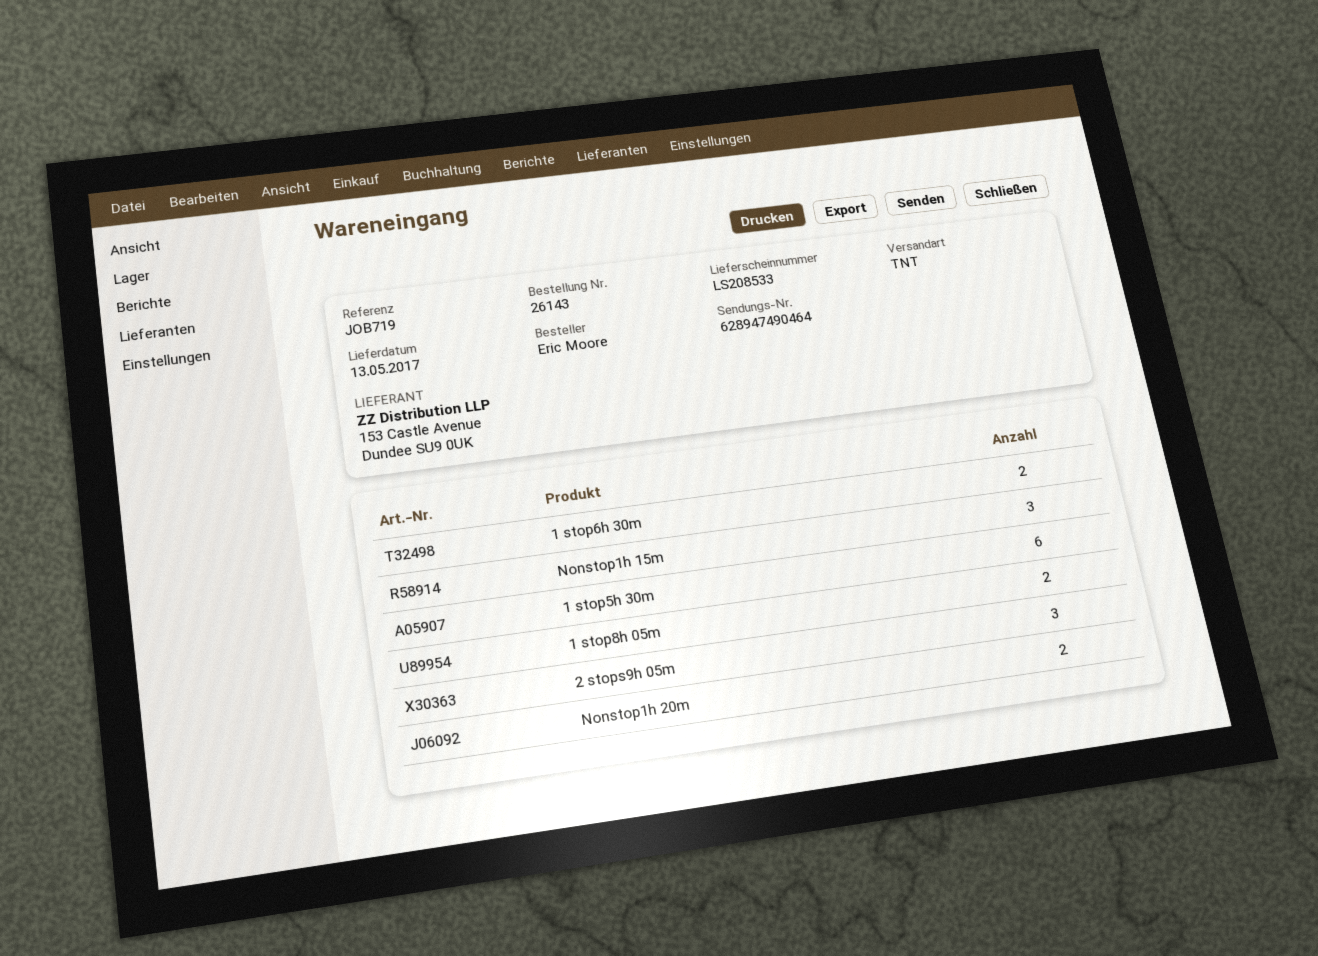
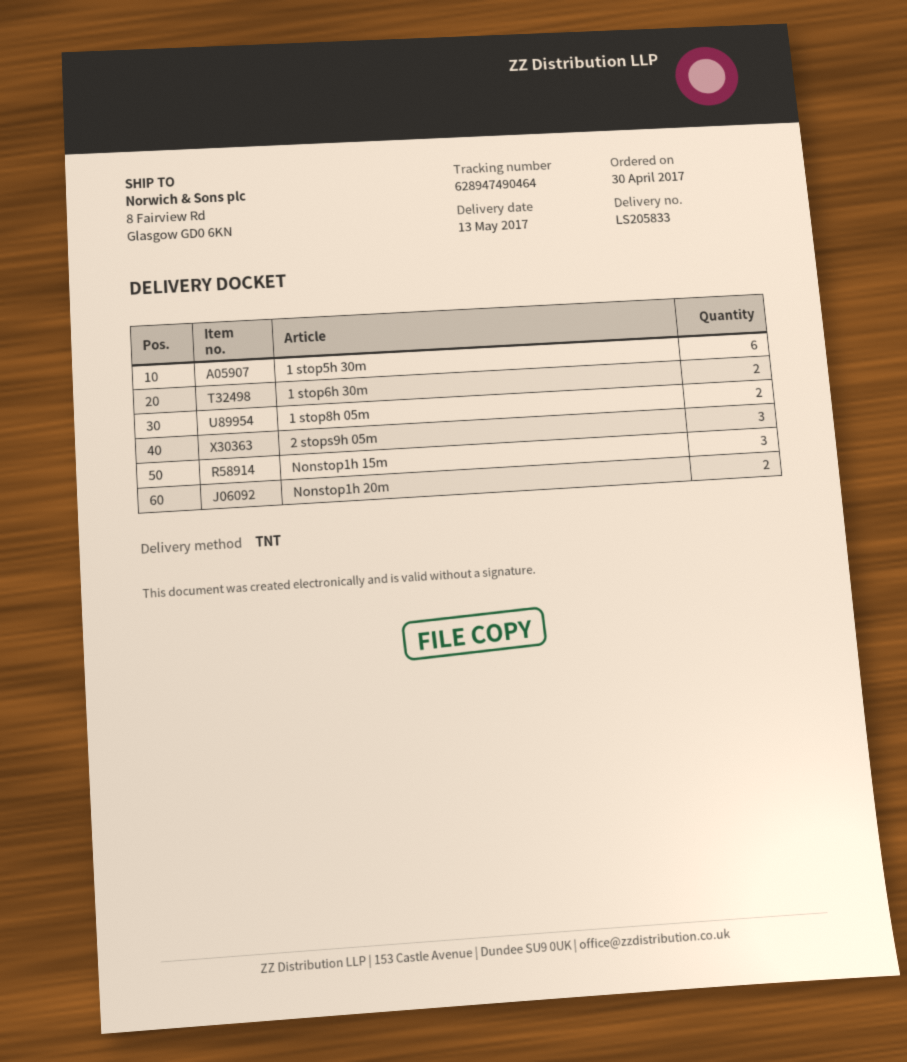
delivery note number: LS208533 -> LS205833

